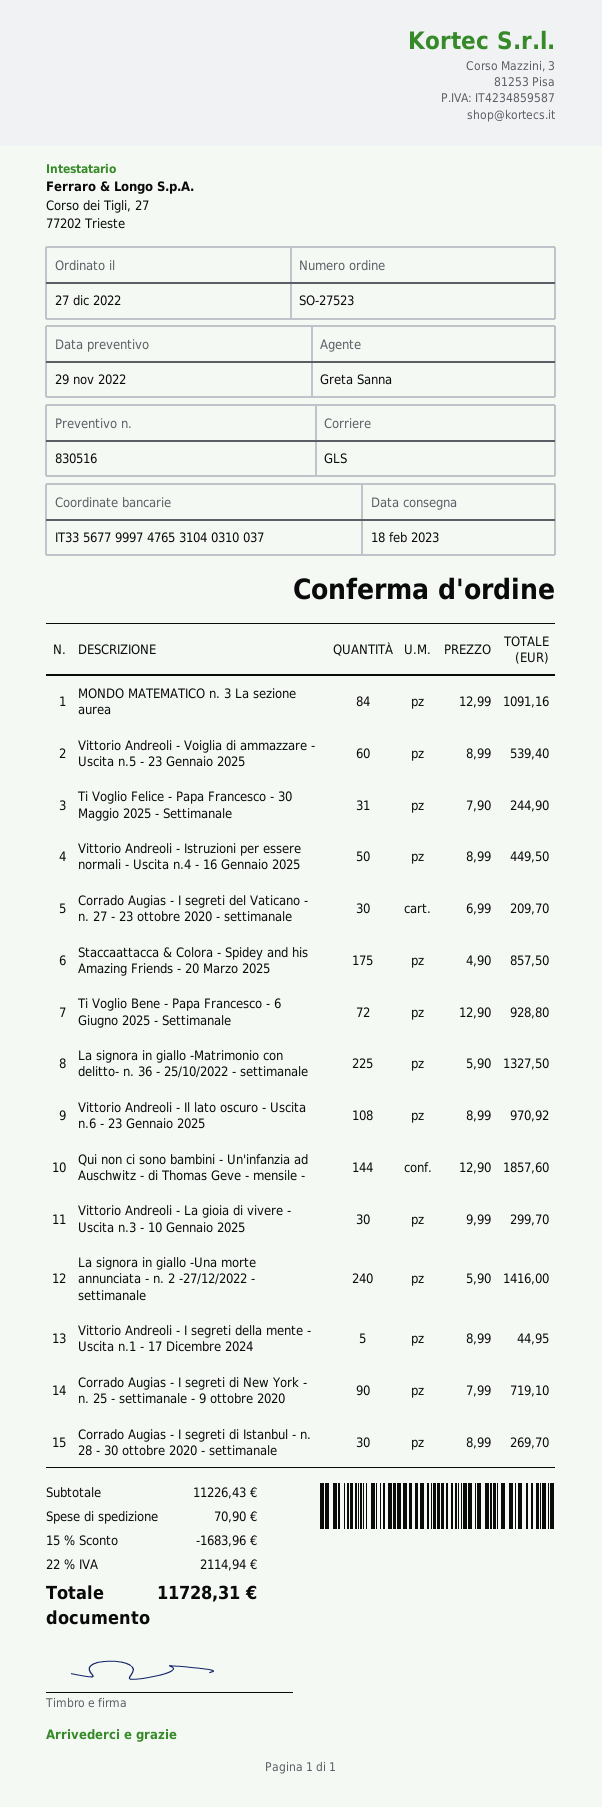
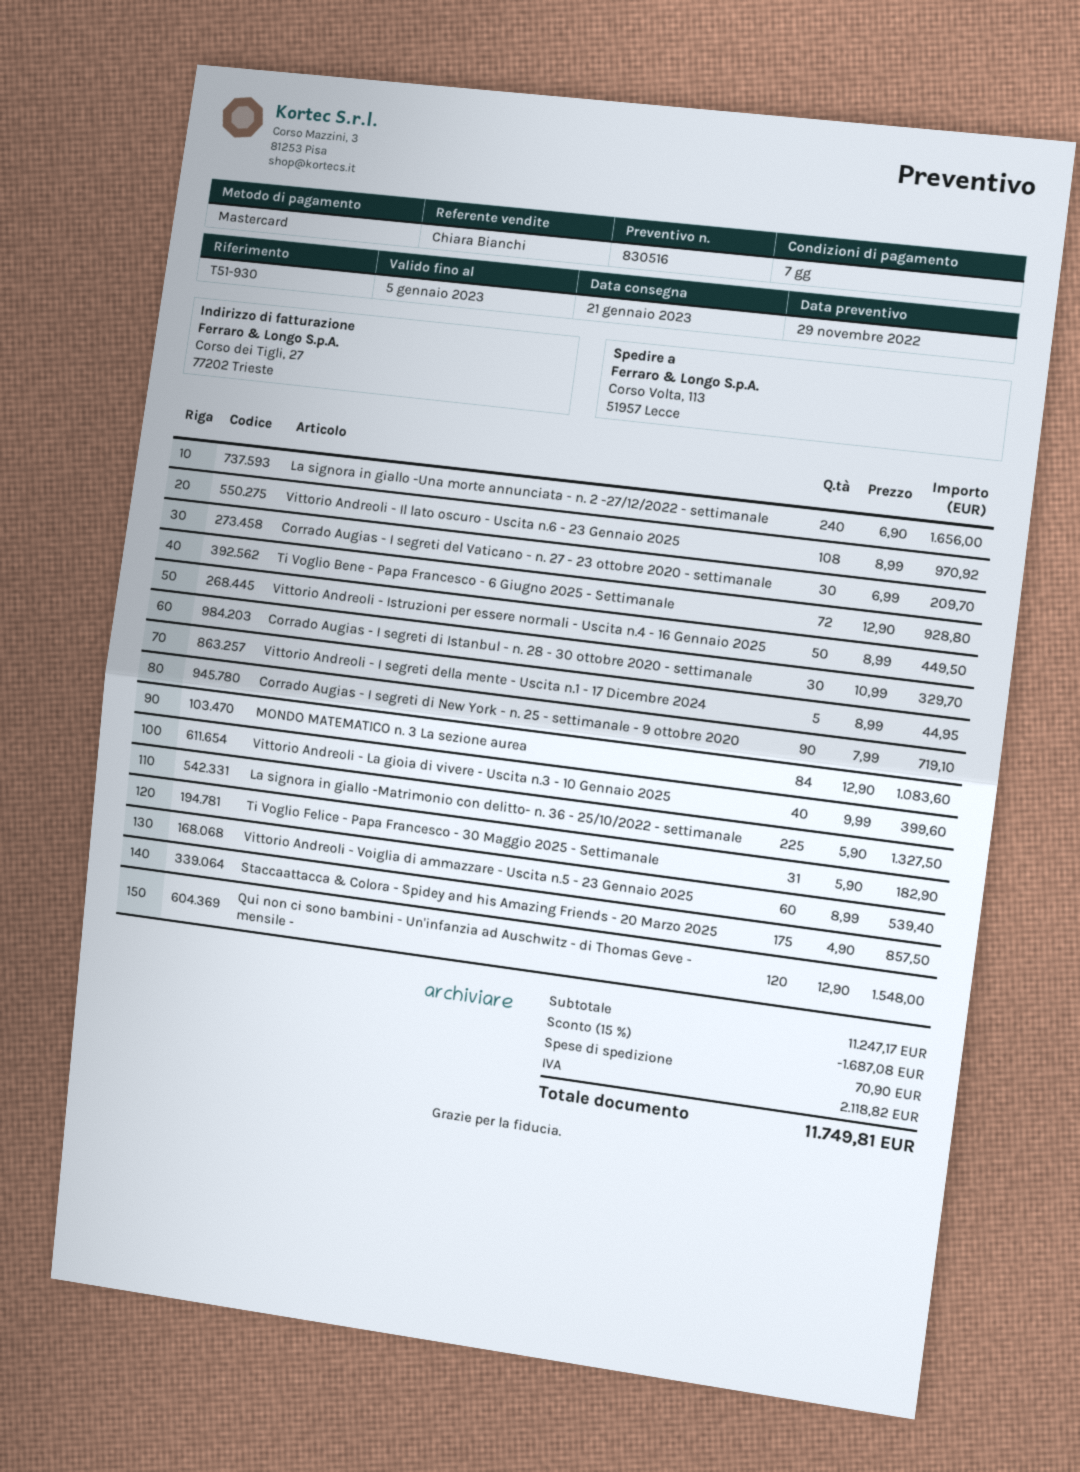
delivery date: 2023-02-18 -> 2023-01-21
sales rep: Greta Sanna -> Chiara Bianchi
MONDO MATEMATICO n. 3 La sezione aurea: 84 x 12.99 = 1091.16 -> 84 x 12.90 = 1083.60
Ti Voglio Felice - Papa Francesco - 30 Maggio 2025 - Settimanale: 31 x 7.90 = 244.90 -> 31 x 5.90 = 182.90
Qui non ci sono bambini - Un'infanzia ad Auschwitz - di Thomas Geve - mensile -: 144 x 12.90 = 1857.60 -> 120 x 12.90 = 1548.00
Vittorio Andreoli - La gioia di vivere - Uscita n.3 - 10 Gennaio 2025: 30 x 9.99 = 299.70 -> 40 x 9.99 = 399.60
La signora in giallo -Una morte annunciata - n. 2 -27/12/2022 - settimanale: 240 x 5.90 = 1416.00 -> 240 x 6.90 = 1656.00
Corrado Augias - I segreti di Istanbul - n. 28 - 30 ottobre 2020 - settimanale: 30 x 8.99 = 269.70 -> 30 x 10.99 = 329.70
subtotal: 11226.43 -> 11247.17
discount: 15% = 1683.96 -> 15% = 1687.08
tax: 2114.94 -> 2118.82
total: 11728.31 -> 11749.81

